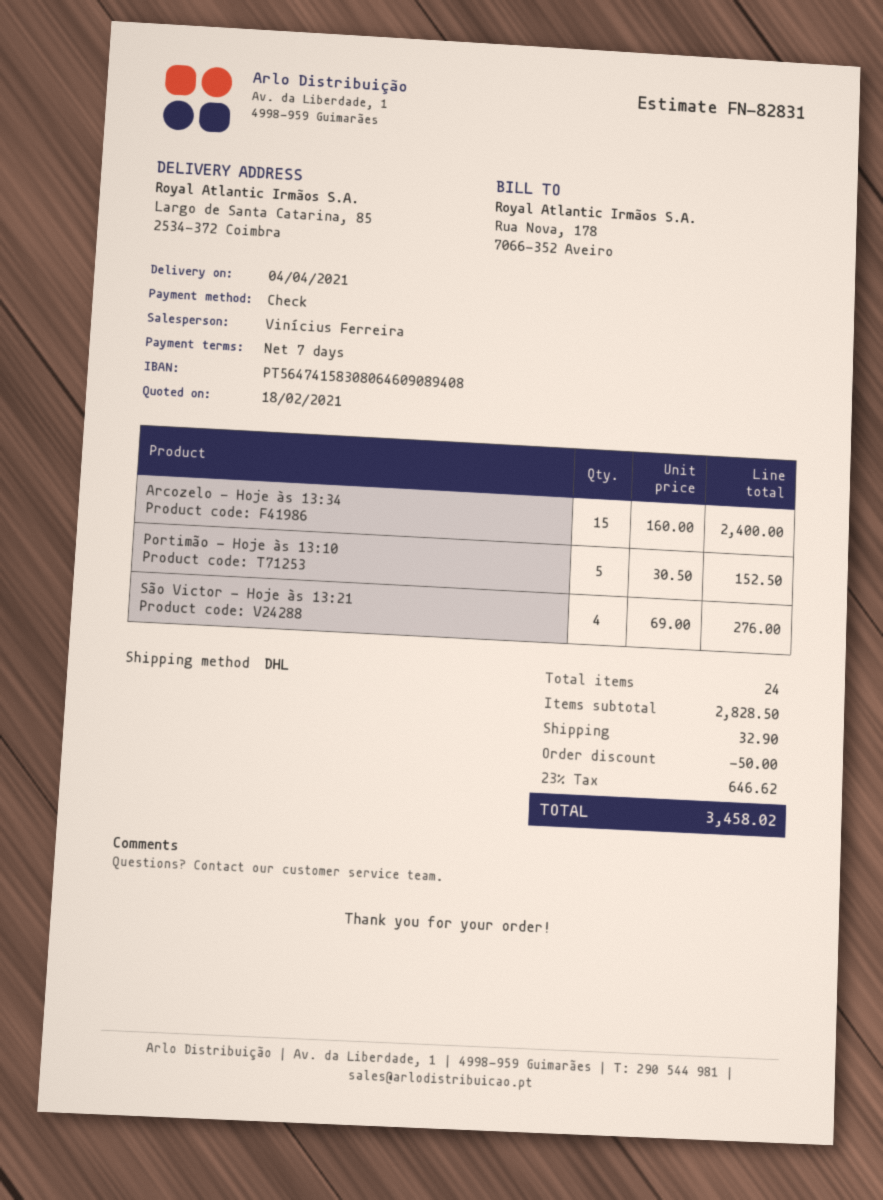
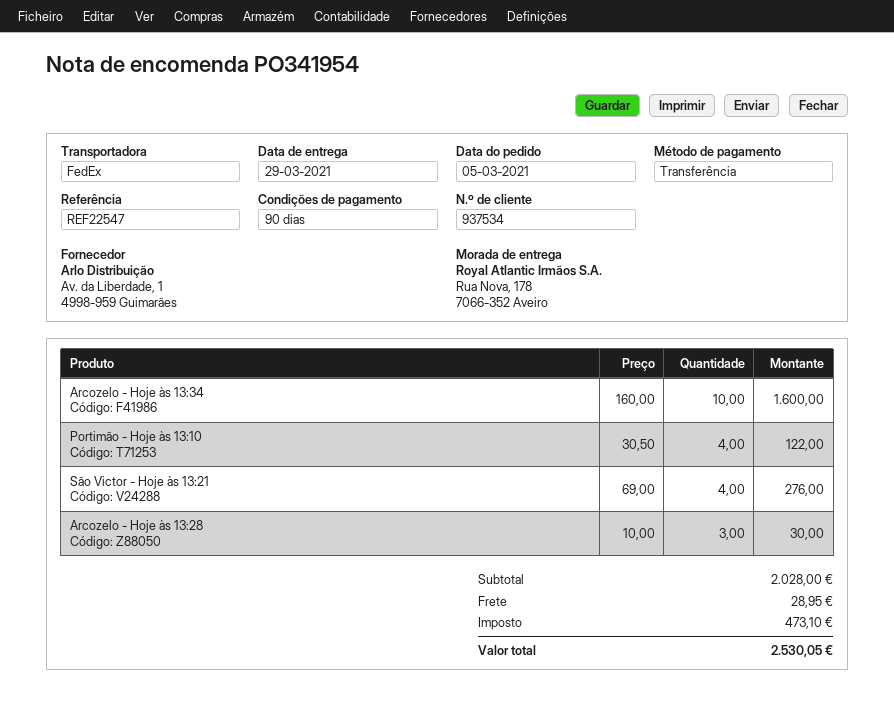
delivery date: 2021-04-04 -> 2021-03-29
payment terms: 7 days -> 90 days
payment method: cheque -> bank transfer
shipping method: DHL -> FedEx
ship to: Largo de Santa Catarina, 85, 2534-372 Coimbra -> Rua Nova, 178, 7066-352 Aveiro
Arcozelo - Hoje às 13:34: 15 x 160.00 = 2400.00 -> 10 x 160.00 = 1600.00
Portimão - Hoje às 13:10: 5 x 30.50 = 152.50 -> 4 x 30.50 = 122.00
Arcozelo - Hoje às 13:28: none -> 3 x 10.00 = 30.00
subtotal: 2828.50 -> 2028.00
discount: 50.00 -> none
shipping: 32.90 -> 28.95
tax: 646.62 -> 473.10
total: 3458.02 -> 2530.05

